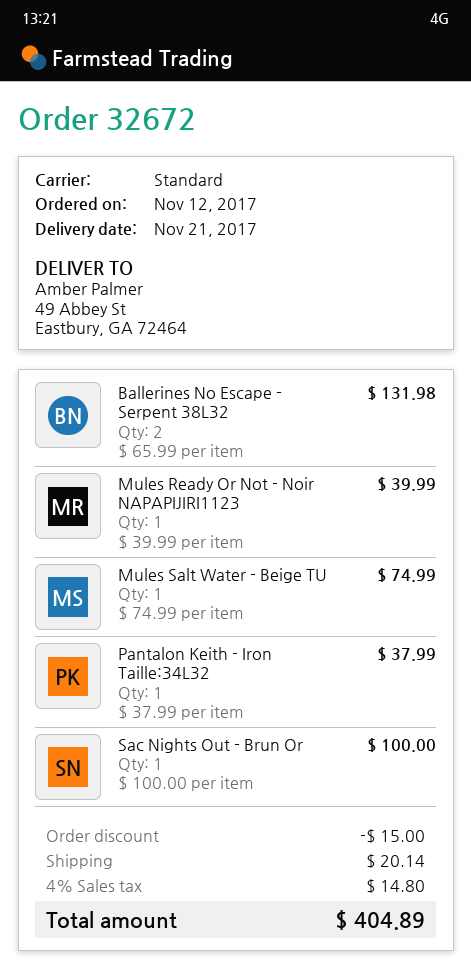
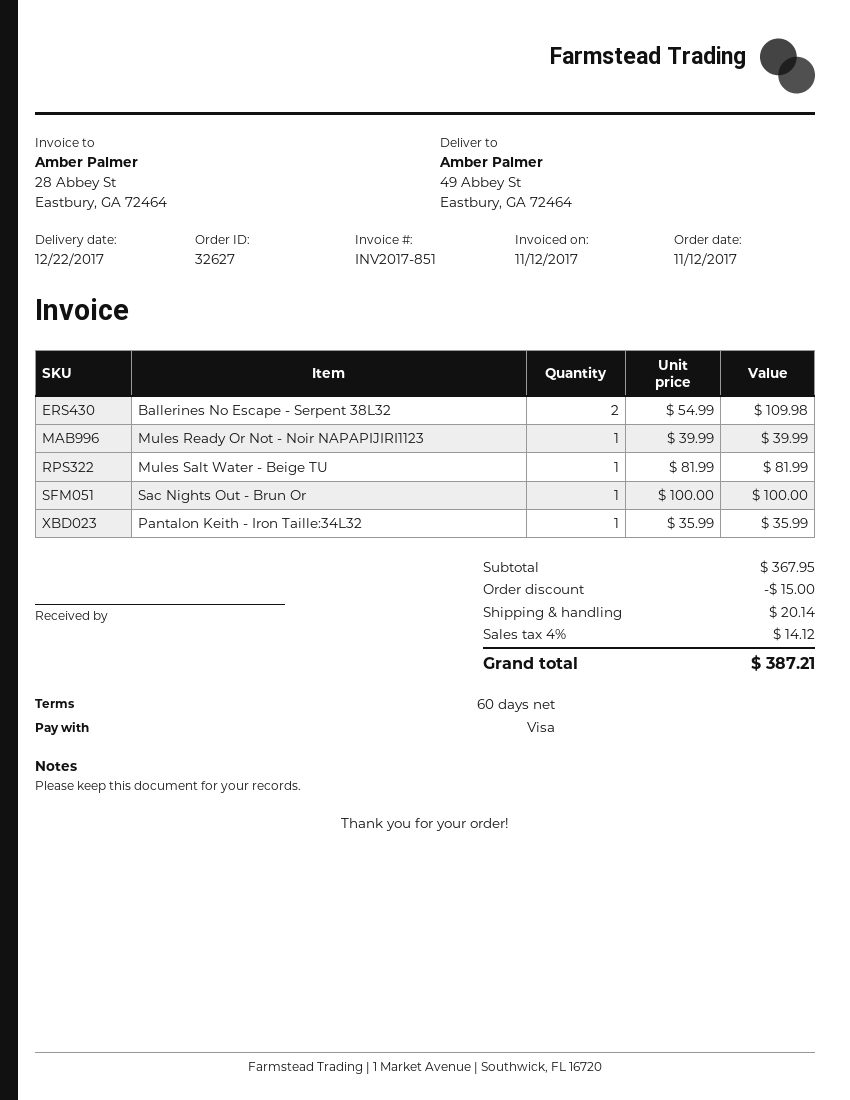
order number: 32672 -> 32627
delivery date: 2017-11-21 -> 2017-12-22
Ballerines No Escape - Serpent 38L32: 2 x 65.99 = 131.98 -> 2 x 54.99 = 109.98
Mules Salt Water - Beige TU: 1 x 74.99 = 74.99 -> 1 x 81.99 = 81.99
Pantalon Keith - Iron Taille:34L32: 1 x 37.99 = 37.99 -> 1 x 35.99 = 35.99
tax: 4% = 14.80 -> 4% = 14.12
total: 404.89 -> 387.21

